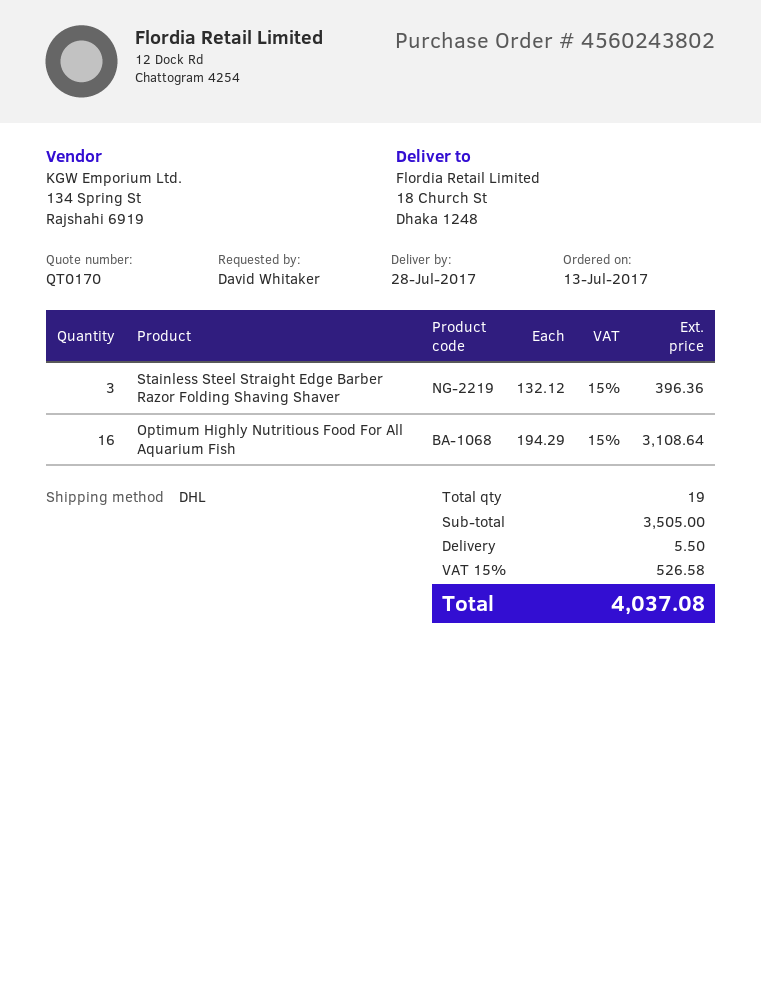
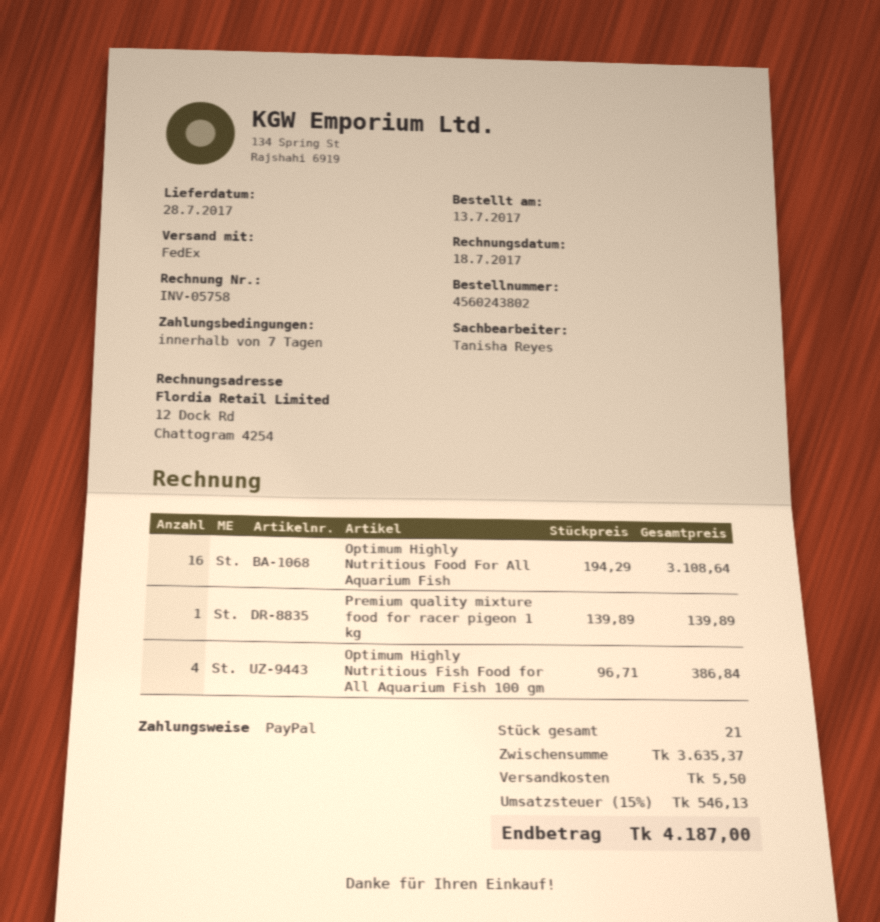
shipping method: DHL -> FedEx
Stainless Steel Straight Edge Barber Razor Folding Shaving Shaver: 3 x 132.12 = 396.36 -> none
Premium quality mixture food for racer pigeon 1 kg: none -> 1 x 139.89 = 139.89
Optimum Highly Nutritious Fish Food for All Aquarium Fish 100 gm: none -> 4 x 96.71 = 386.84
total quantity: 19 -> 21
subtotal: 3505.00 -> 3635.37
tax: 15% = 526.58 -> 15% = 546.13
total: 4037.08 -> 4187.00

